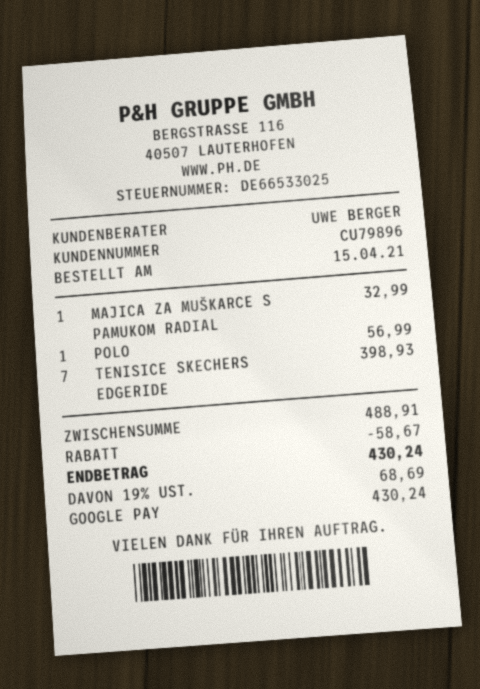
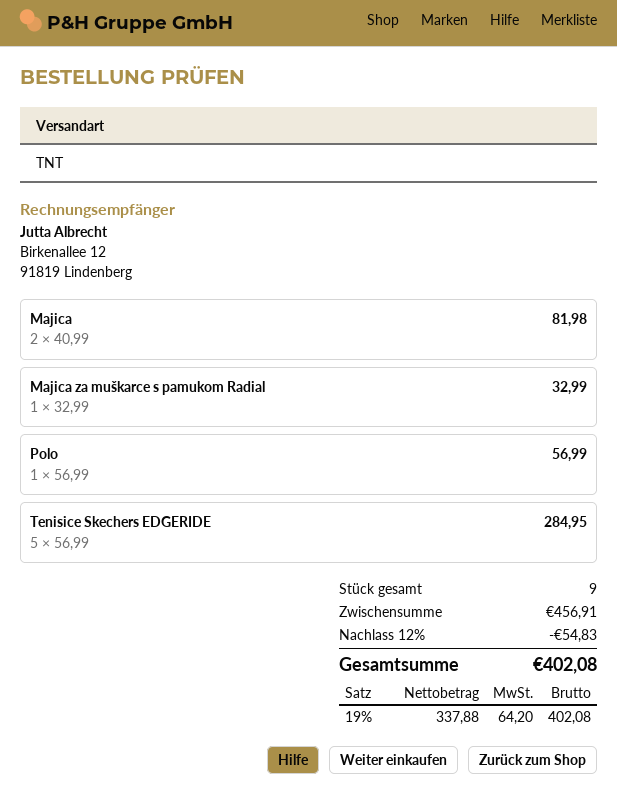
TENISICE SKECHERS EDGERIDE: 7 for 398.93 -> 5 for 284.95
Majica: none -> 2 for 81.98
subtotal: 488.91 -> 456.91
discount: 58.67 -> 54.83
tax: 19% = 68.69 -> 19% = 64.20
total: 430.24 -> 402.08

